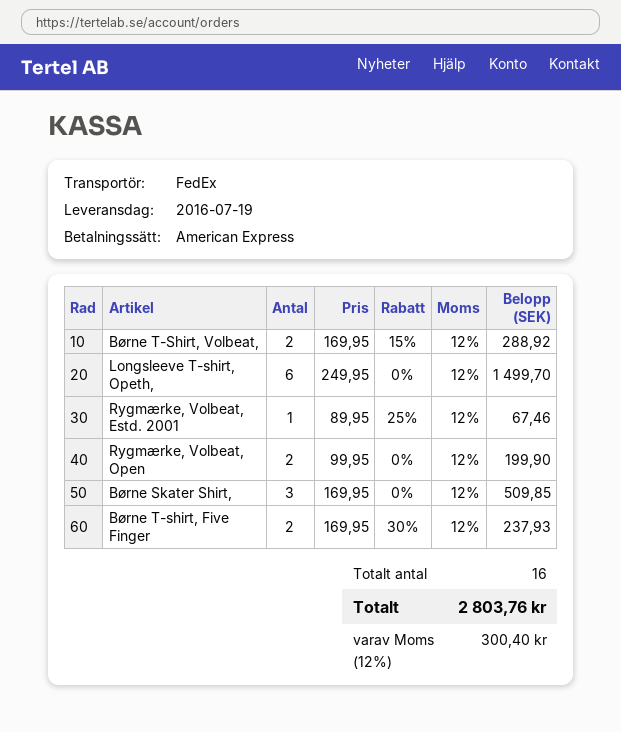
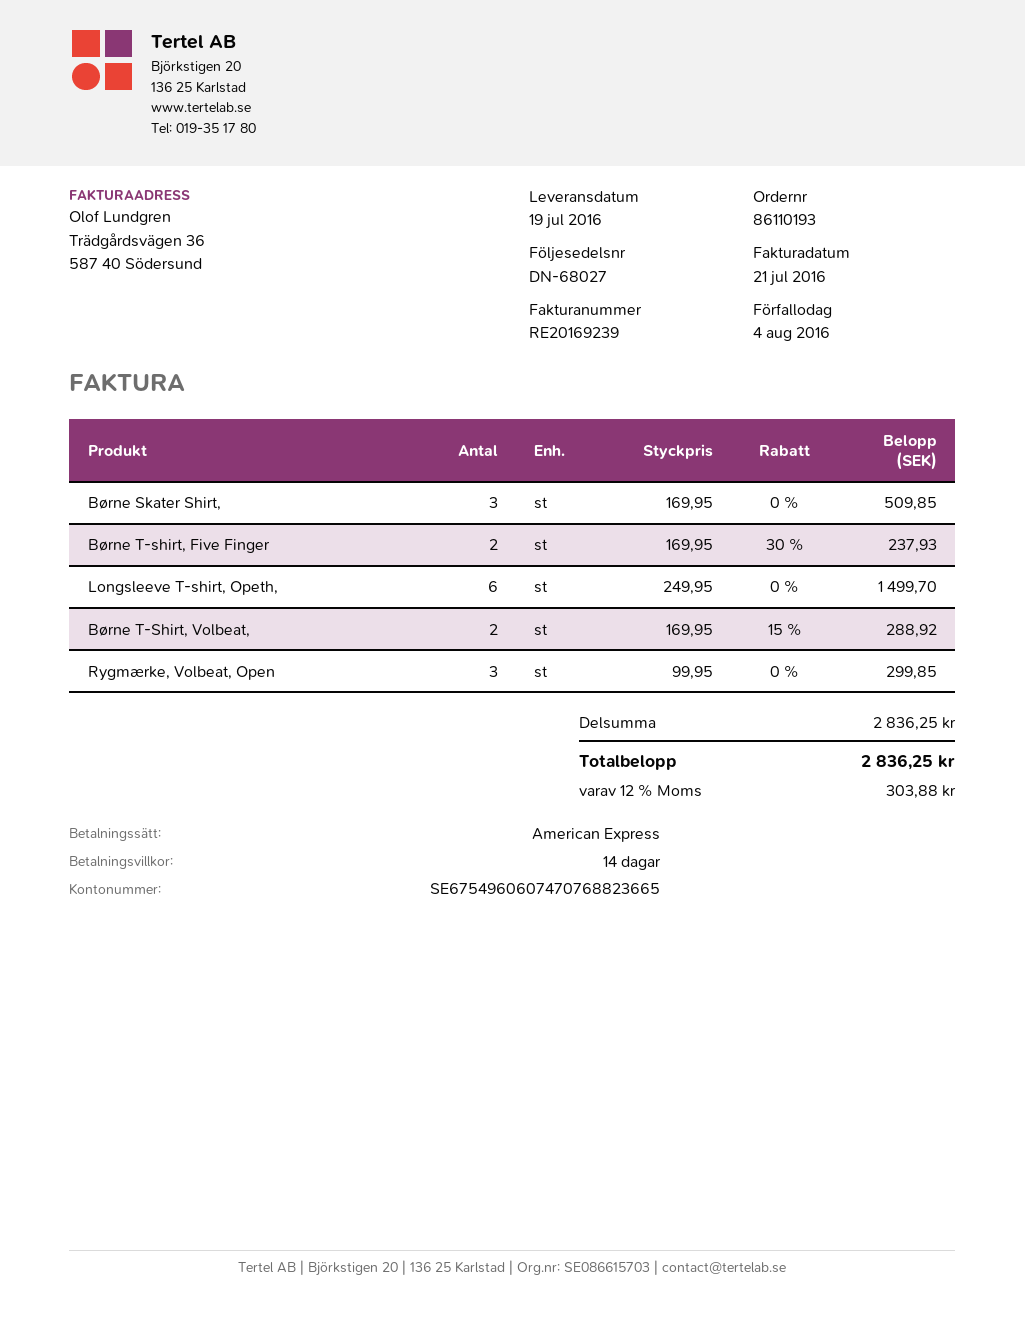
Rygmærke, Volbeat, Estd. 2001: 1 x 89.95 - 25% = 67.46 -> none
Rygmærke, Volbeat, Open: 2 x 99.95 = 199.90 -> 3 x 99.95 = 299.85
tax: 12% = 300.40 -> 12% = 303.88
total: 2803.76 -> 2836.25

